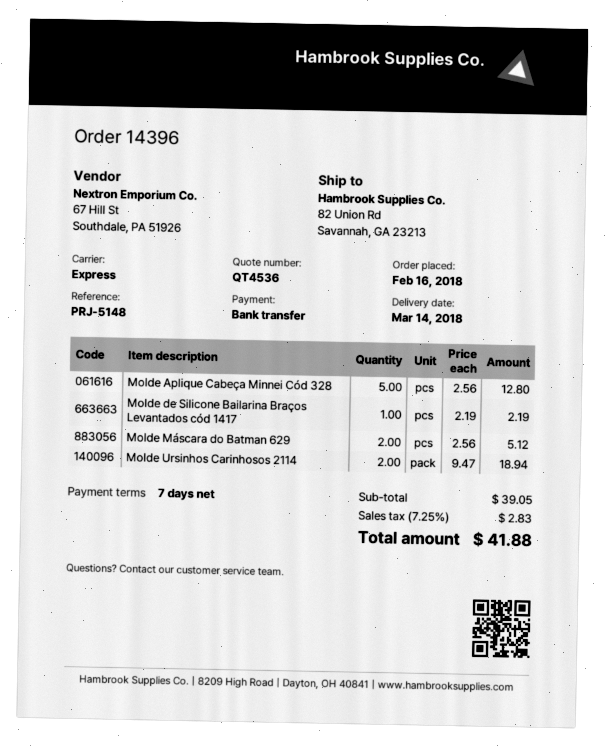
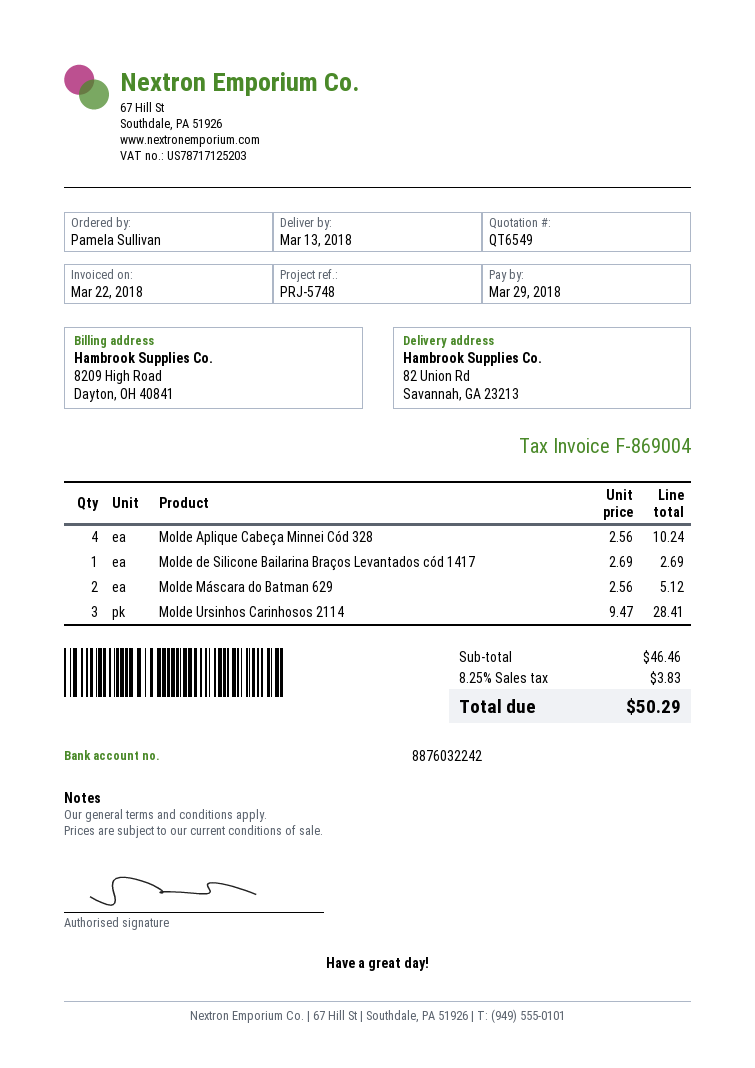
quote number: QT4536 -> QT6549
delivery date: 2018-03-14 -> 2018-03-13
reference: PRJ-5148 -> PRJ-5748
Molde Aplique Cabeça Minnei Cód 328: 5 x 2.56 = 12.80 -> 4 x 2.56 = 10.24
Molde de Silicone Bailarina Braços Levantados cód 1417: 1 x 2.19 = 2.19 -> 1 x 2.69 = 2.69
Molde Ursinhos Carinhosos 2114: 2 x 9.47 = 18.94 -> 3 x 9.47 = 28.41
subtotal: 39.05 -> 46.46
tax: 7.25% = 2.83 -> 8.25% = 3.83
total: 41.88 -> 50.29

